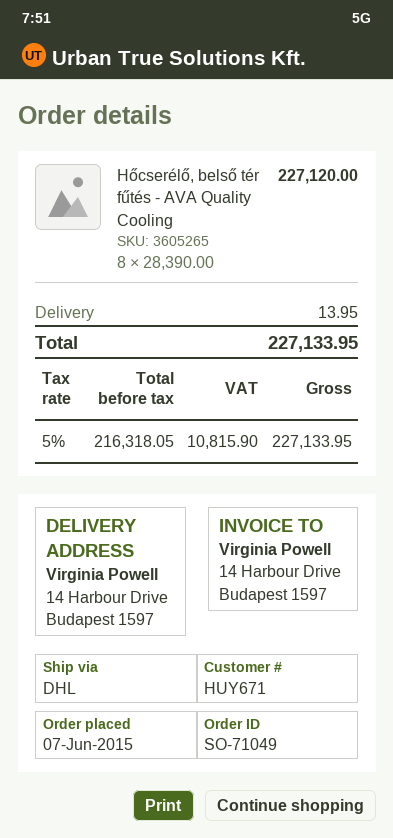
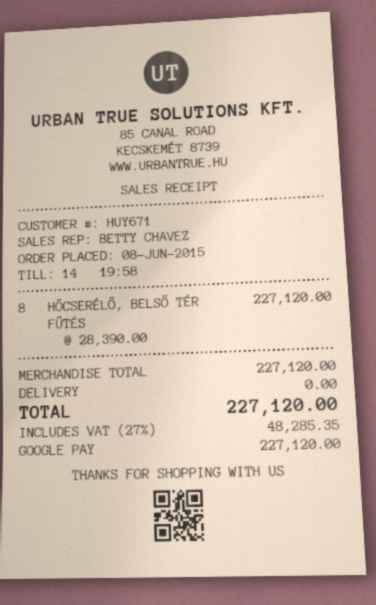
order date: 2015-06-07 -> 2015-06-08
shipping: 13.95 -> 0.00
tax: 5% = 10815.90 -> 27% = 48285.35
total: 227133.95 -> 227120.00

